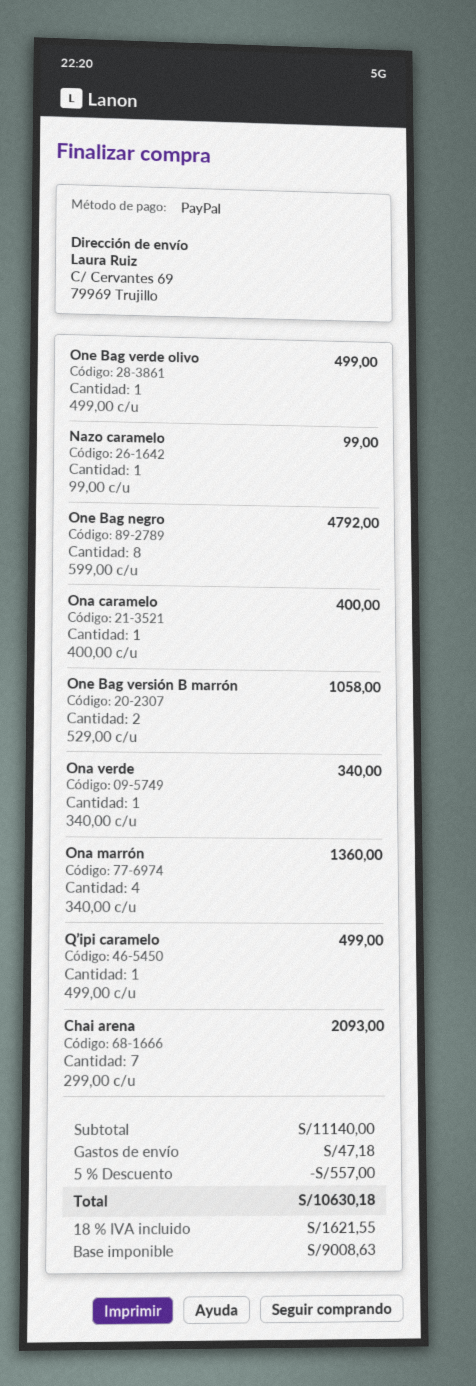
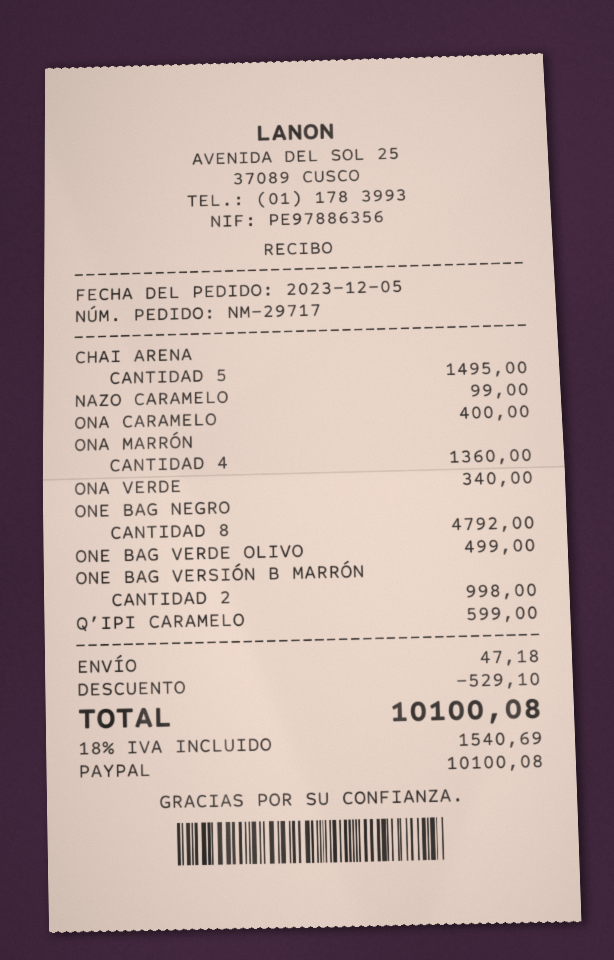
One Bag versión B marrón: 2 for 1058.00 -> 2 for 998.00
Q’ipi caramelo: 1 for 499.00 -> 1 for 599.00
Chai arena: 7 for 2093.00 -> 5 for 1495.00
discount: 557.00 -> 529.10
tax: 18% = 1621.55 -> 18% = 1540.69
total: 10630.18 -> 10100.08

